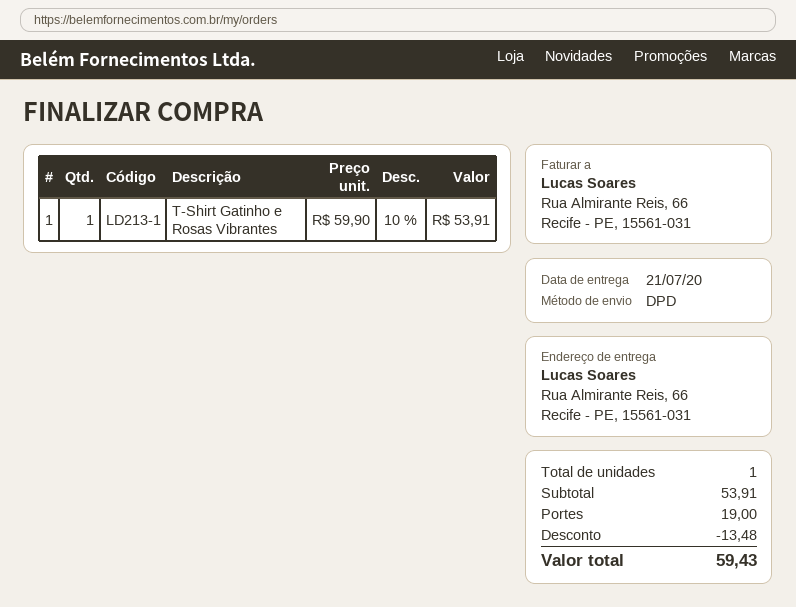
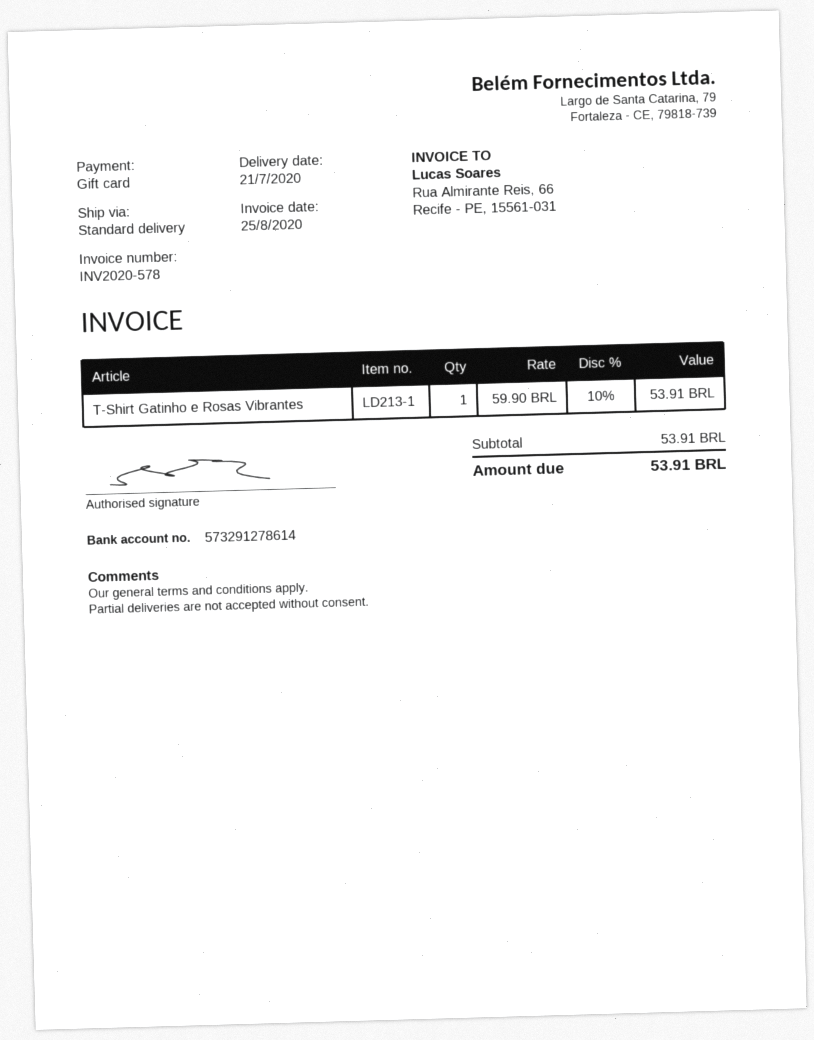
shipping method: DPD -> standard
discount: 13.48 -> none
shipping: 19.00 -> none
total: 59.43 -> 53.91

